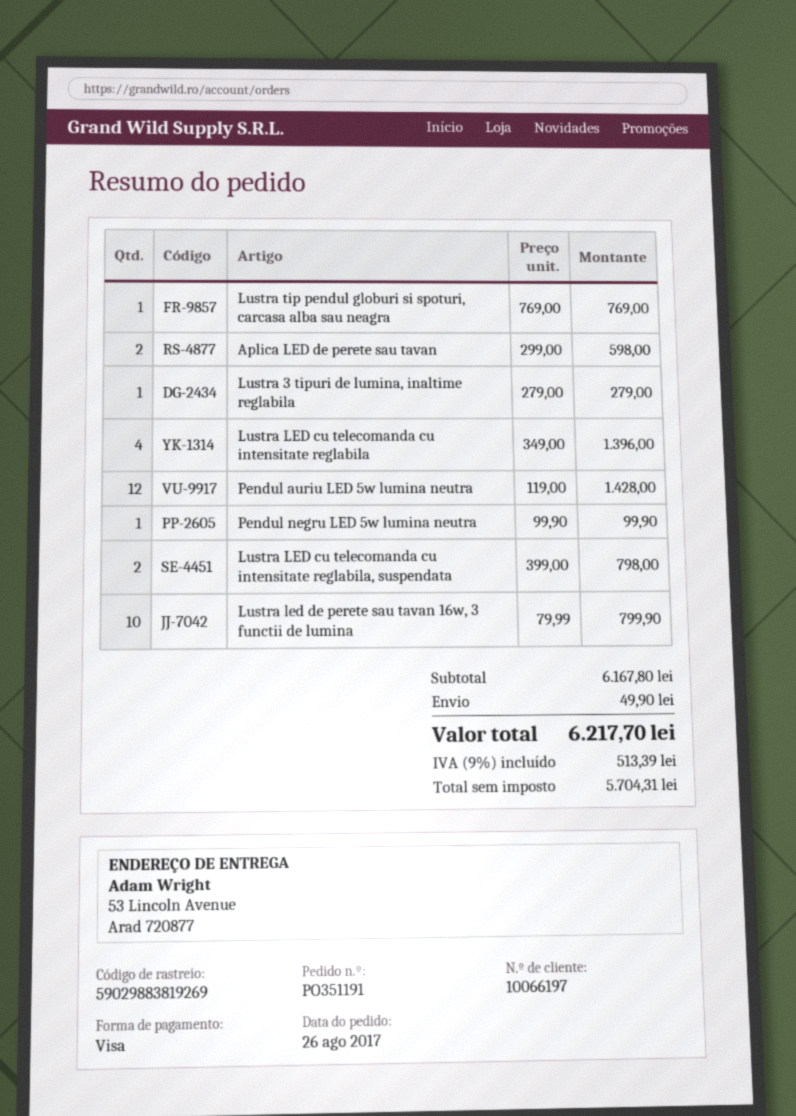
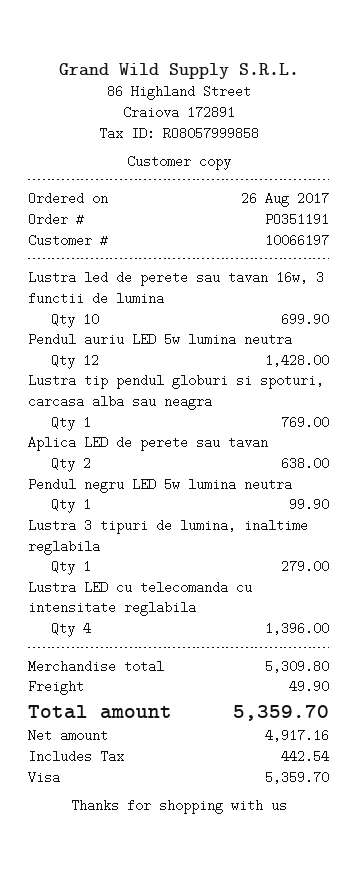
Aplica LED de perete sau tavan: 2 for 598.00 -> 2 for 638.00
Lustra LED cu telecomanda cu intensitate reglabila, suspendata: 2 for 798.00 -> none
Lustra led de perete sau tavan 16w, 3 functii de lumina: 10 for 799.90 -> 10 for 699.90
subtotal: 6167.80 -> 5309.80
net: 5704.31 -> 4917.16
tax: 513.39 -> 442.54
total: 6217.70 -> 5359.70

